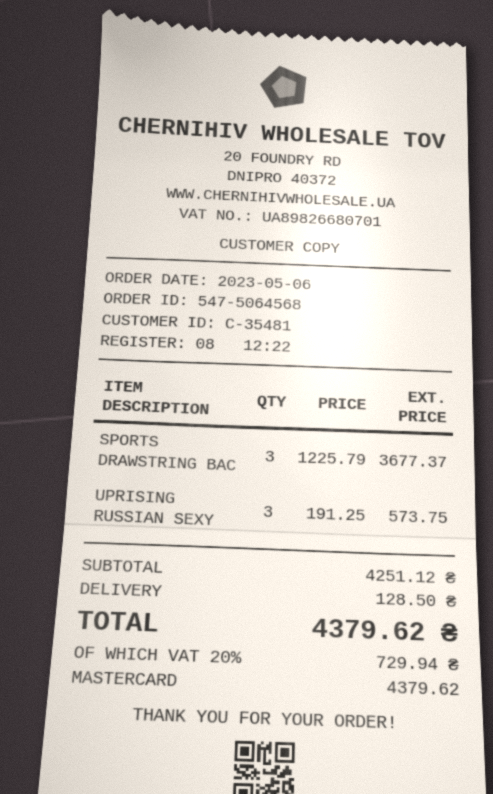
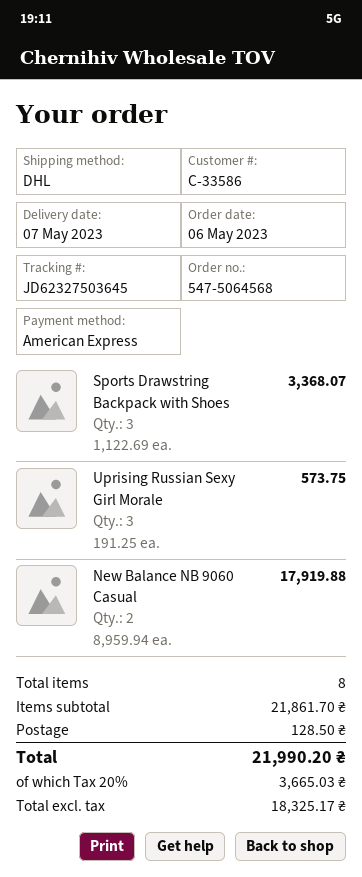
customer number: C-35481 -> C-33586
payment method: Mastercard -> American Express
SPORTS DRAWSTRING BAC: 3 x 1225.79 = 3677.37 -> 3 x 1122.69 = 3368.07
New Balance NB 9060 Casual: none -> 2 x 8959.94 = 17919.88
subtotal: 4251.12 -> 21861.70
tax: 20% = 729.94 -> 20% = 3665.03
total: 4379.62 -> 21990.20

